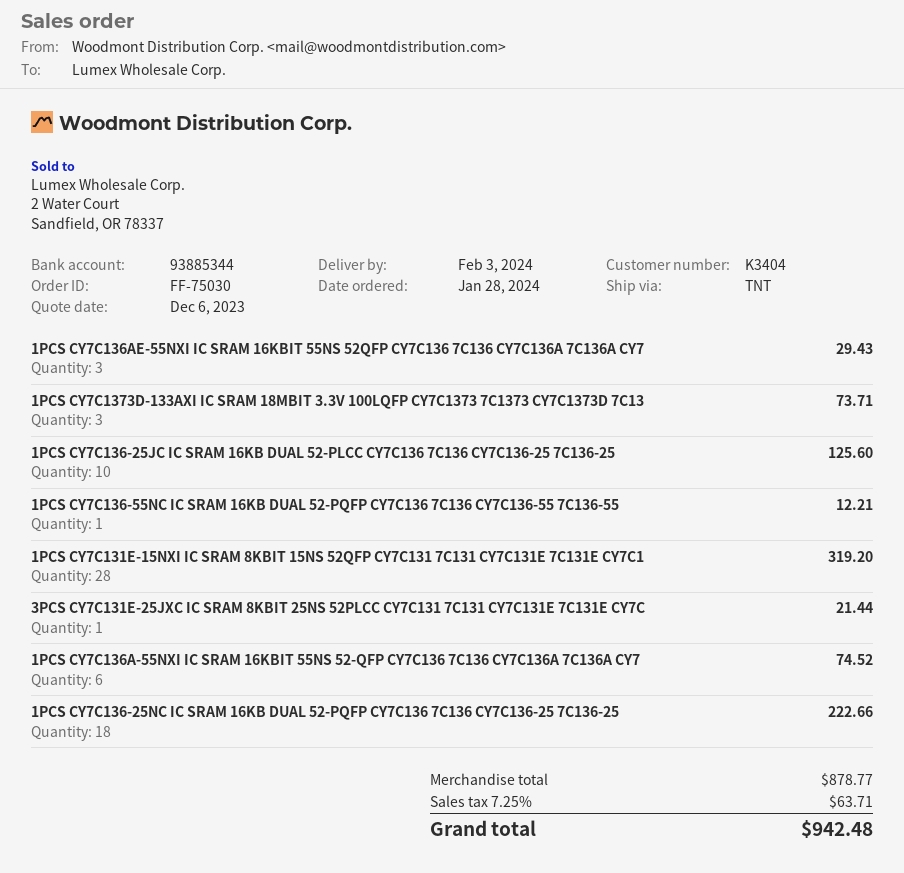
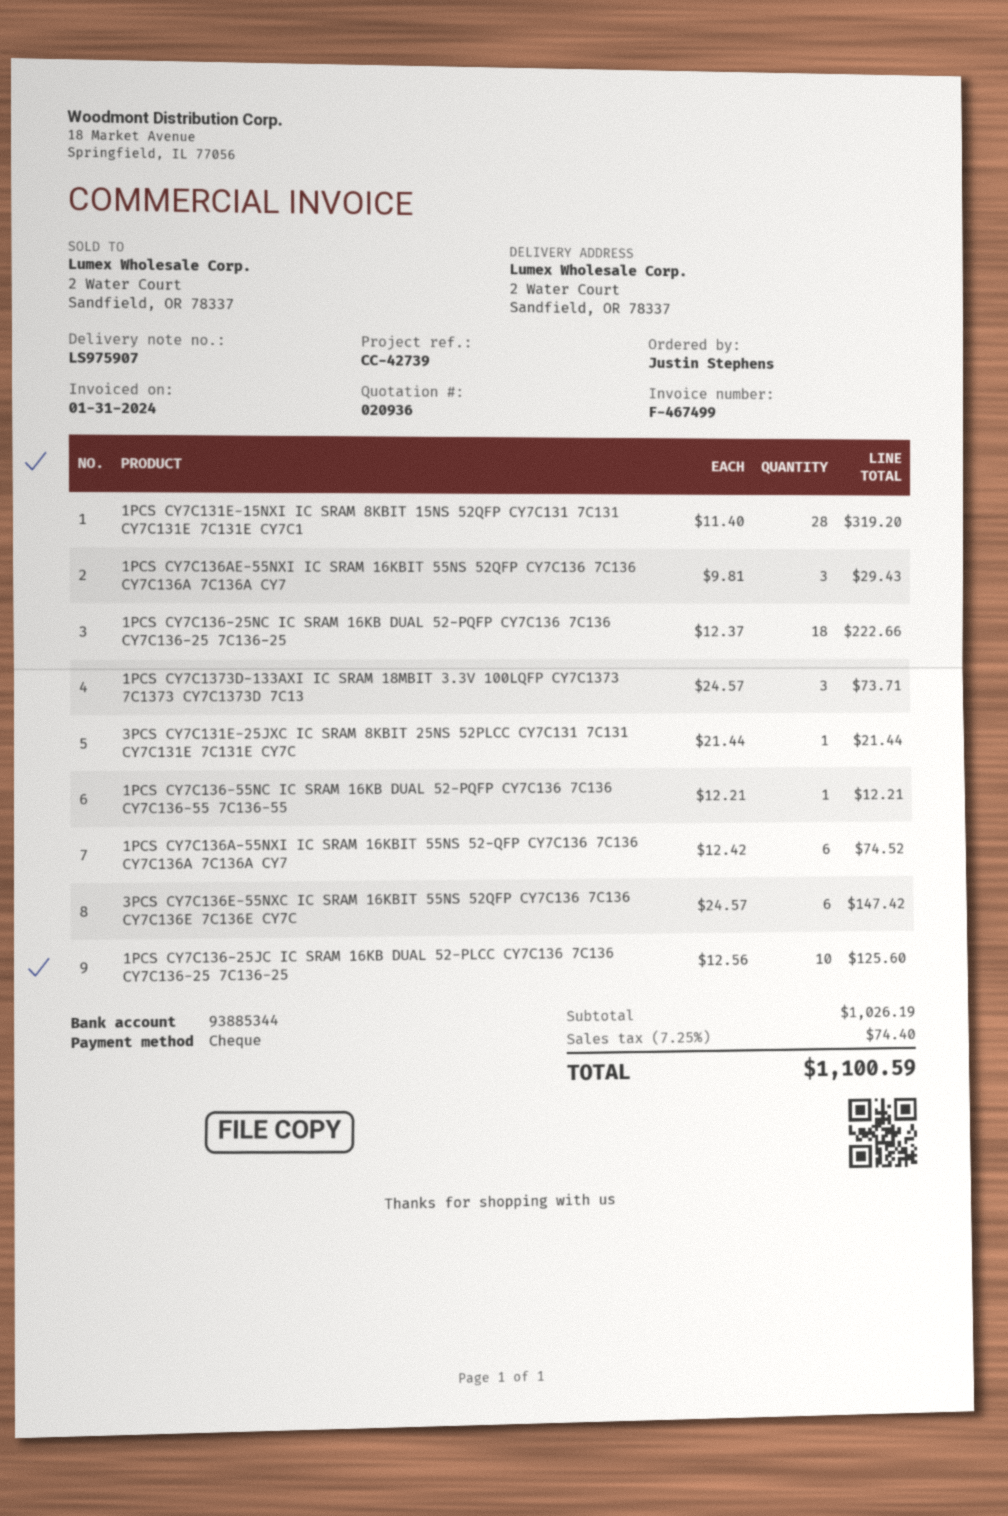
3PCS CY7C136E-55NXC IC SRAM 16KBIT 55NS 52QFP CY7C136 7C136 CY7C136E 7C136E CY7C: none -> 6 for 147.42
subtotal: 878.77 -> 1026.19
tax: 7.25% = 63.71 -> 7.25% = 74.40
total: 942.48 -> 1100.59

